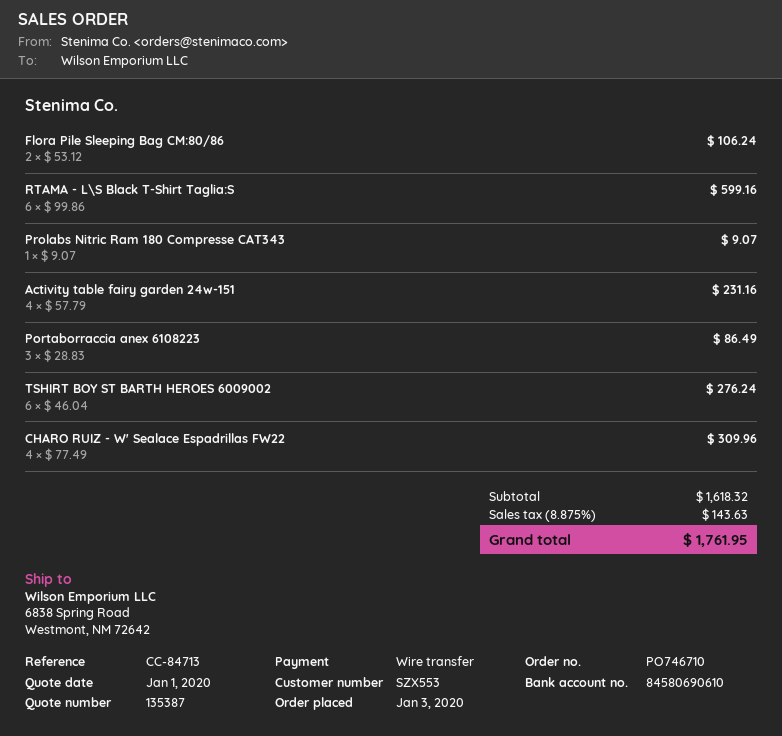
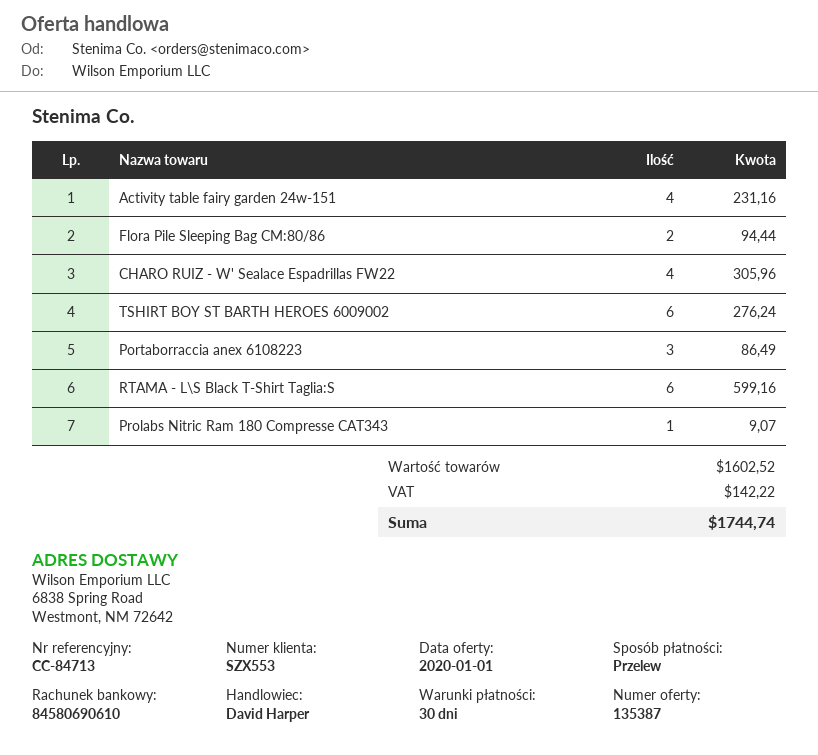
Flora Pile Sleeping Bag CM:80/86: 2 for 106.24 -> 2 for 94.44
CHARO RUIZ - W' Sealace Espadrillas FW22: 4 for 309.96 -> 4 for 305.96
subtotal: 1618.32 -> 1602.52
tax: 143.63 -> 142.22
total: 1761.95 -> 1744.74

